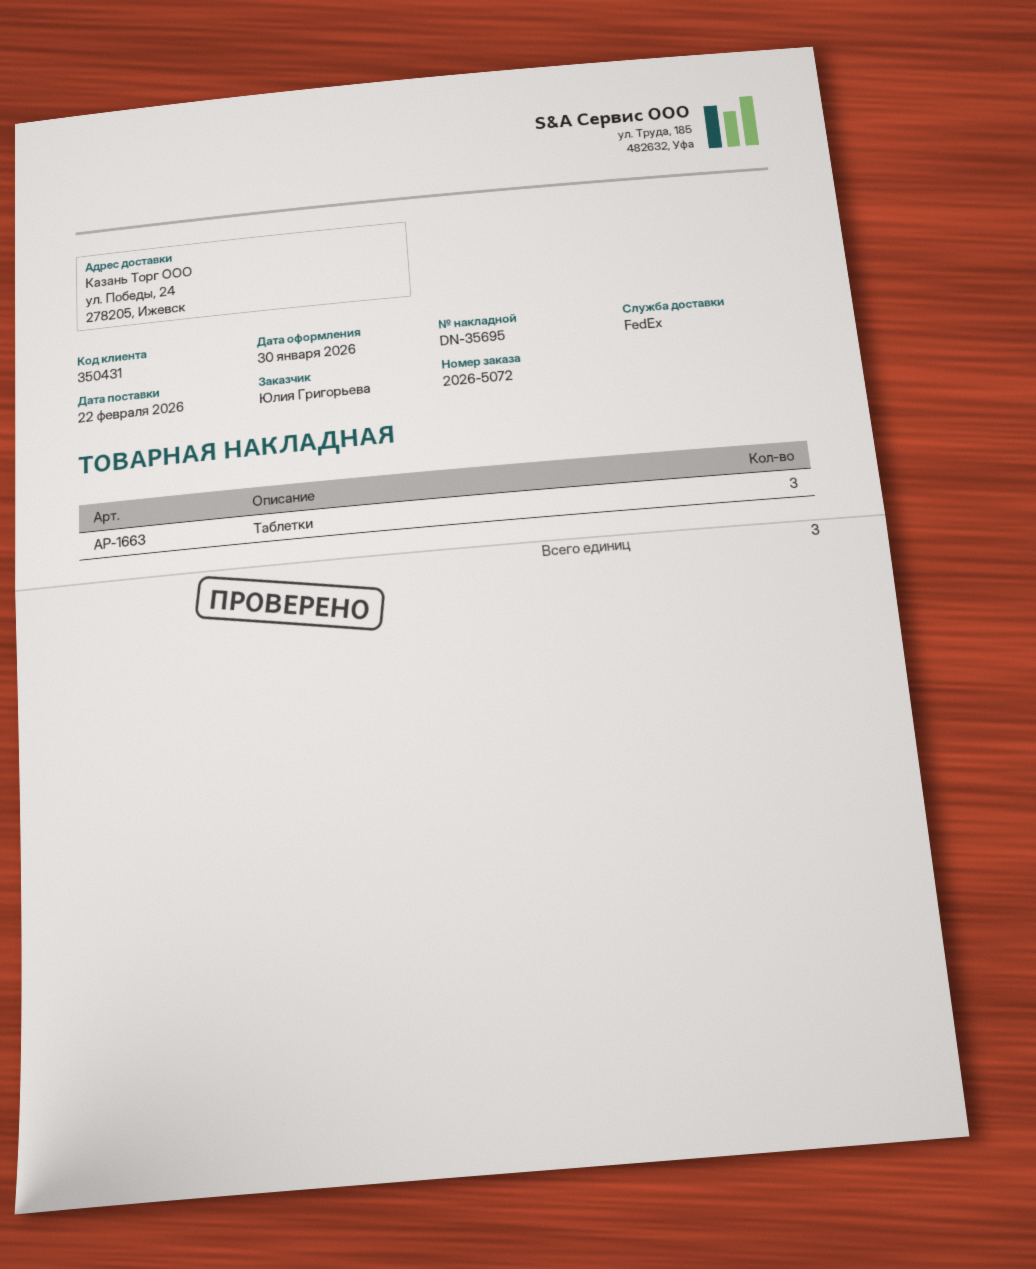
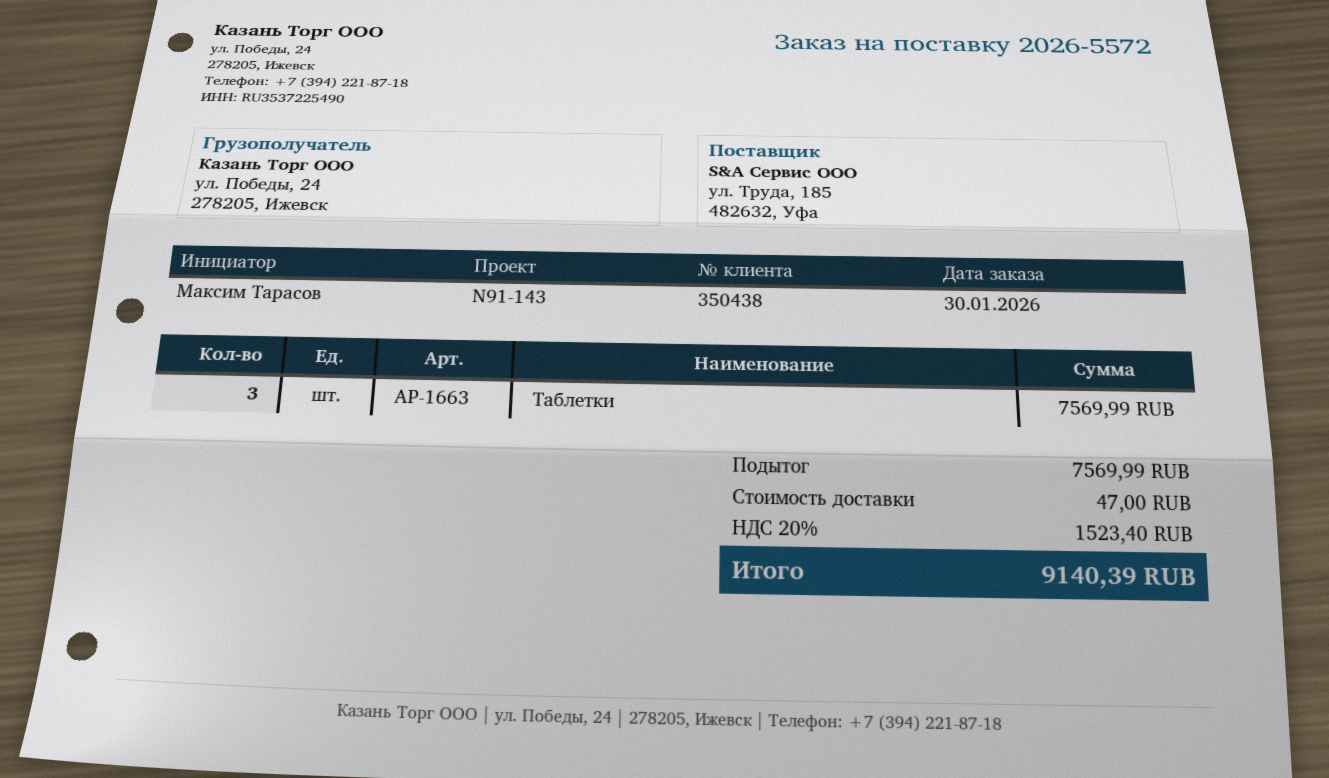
order number: 2026-5072 -> 2026-5572
customer number: 350431 -> 350438
ordered by: Юлия Григорьева -> Максим Тарасов

